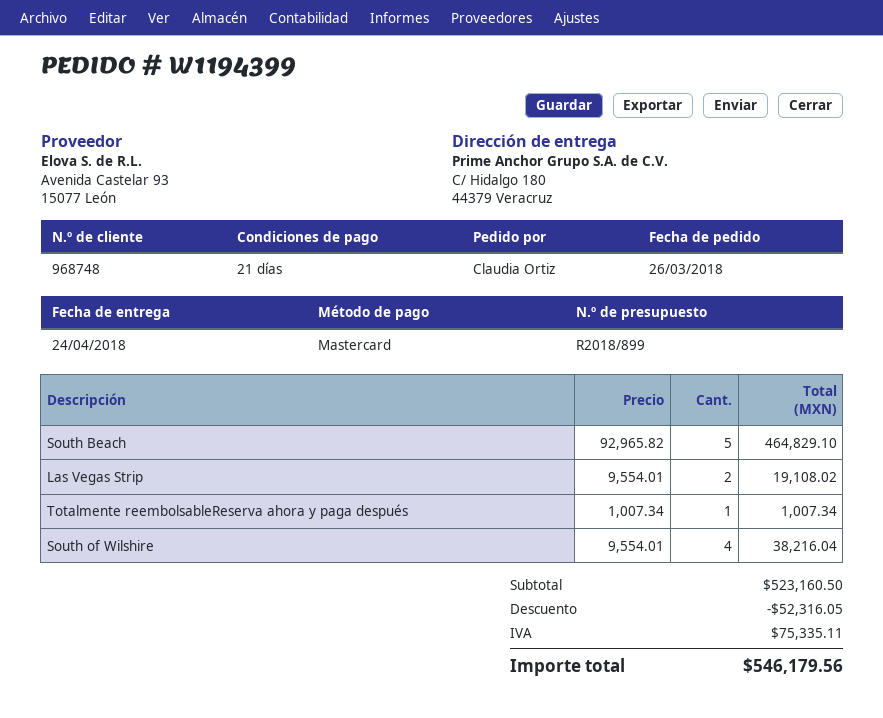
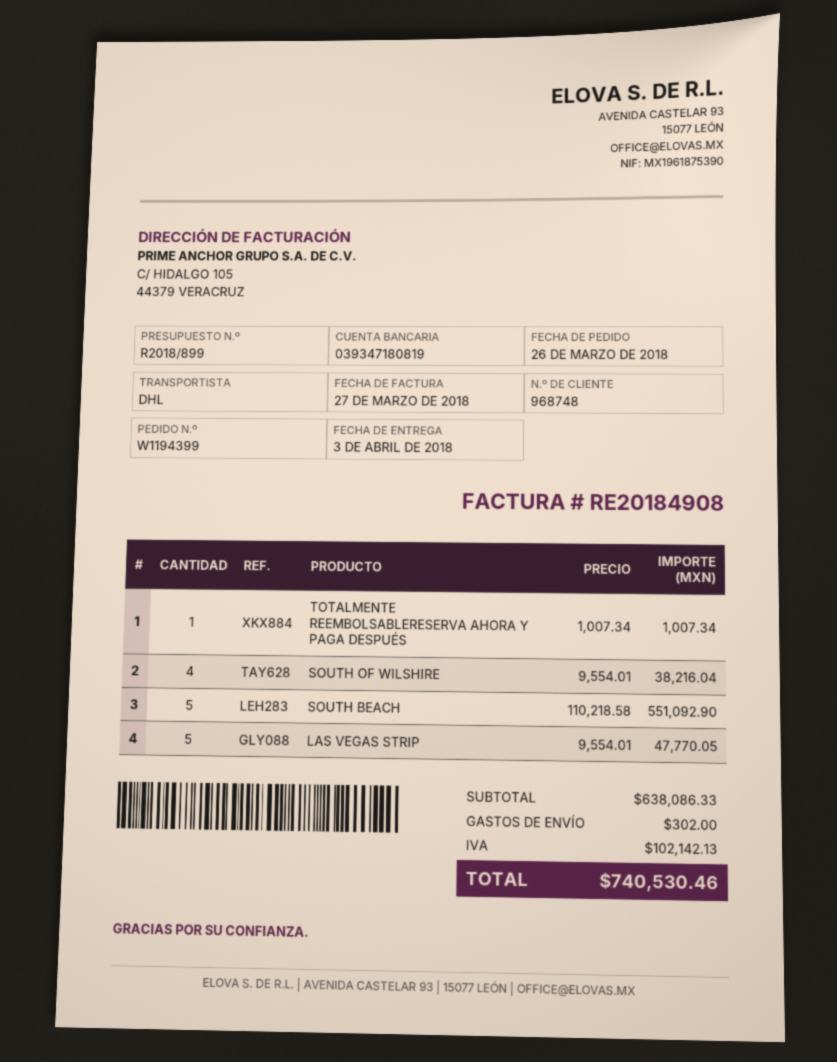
delivery date: 2018-04-24 -> 2018-04-03
South Beach: 5 x 92965.82 = 464829.10 -> 5 x 110218.58 = 551092.90
Las Vegas Strip: 2 x 9554.01 = 19108.02 -> 5 x 9554.01 = 47770.05
subtotal: 523160.50 -> 638086.33
discount: 52316.05 -> none
shipping: none -> 302.00
tax: 75335.11 -> 102142.13
total: 546179.56 -> 740530.46

